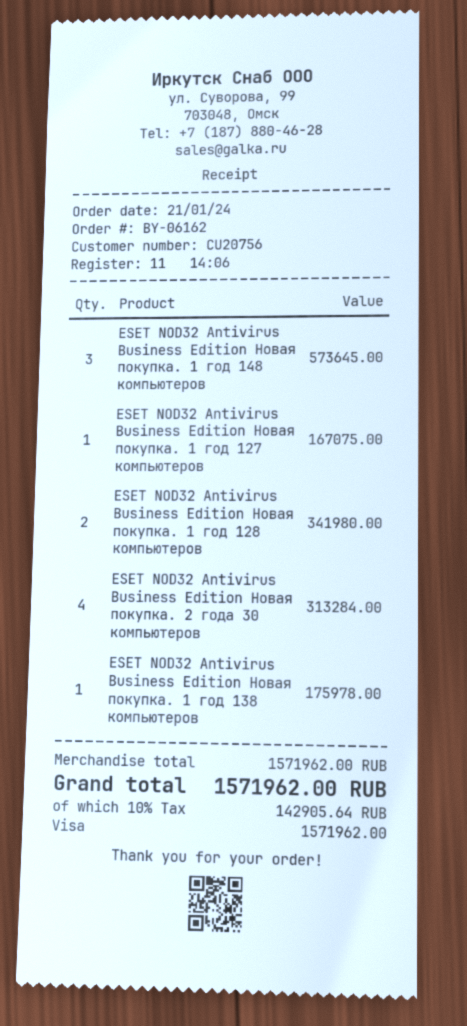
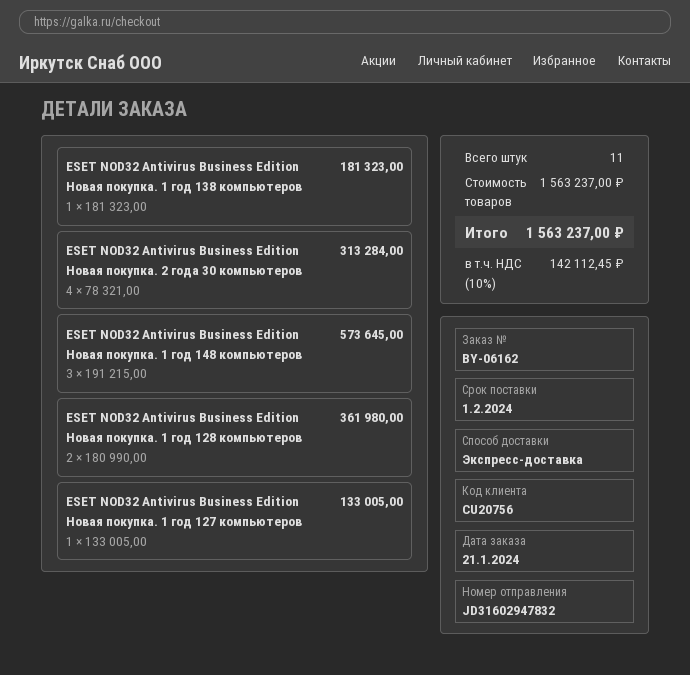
ESET NOD32 Antivirus Business Edition Новая покупка. 1 год 127 компьютеров: 1 for 167075.00 -> 1 for 133005.00
ESET NOD32 Antivirus Business Edition Новая покупка. 1 год 128 компьютеров: 2 for 341980.00 -> 2 for 361980.00
ESET NOD32 Antivirus Business Edition Новая покупка. 1 год 138 компьютеров: 1 for 175978.00 -> 1 for 181323.00
subtotal: 1571962.00 -> 1563237.00
tax: 10% = 142905.64 -> 10% = 142112.45
total: 1571962.00 -> 1563237.00

